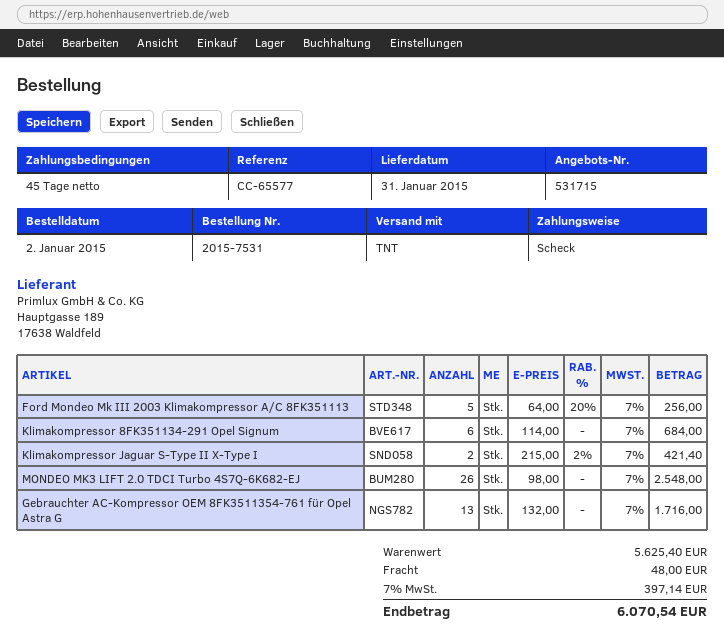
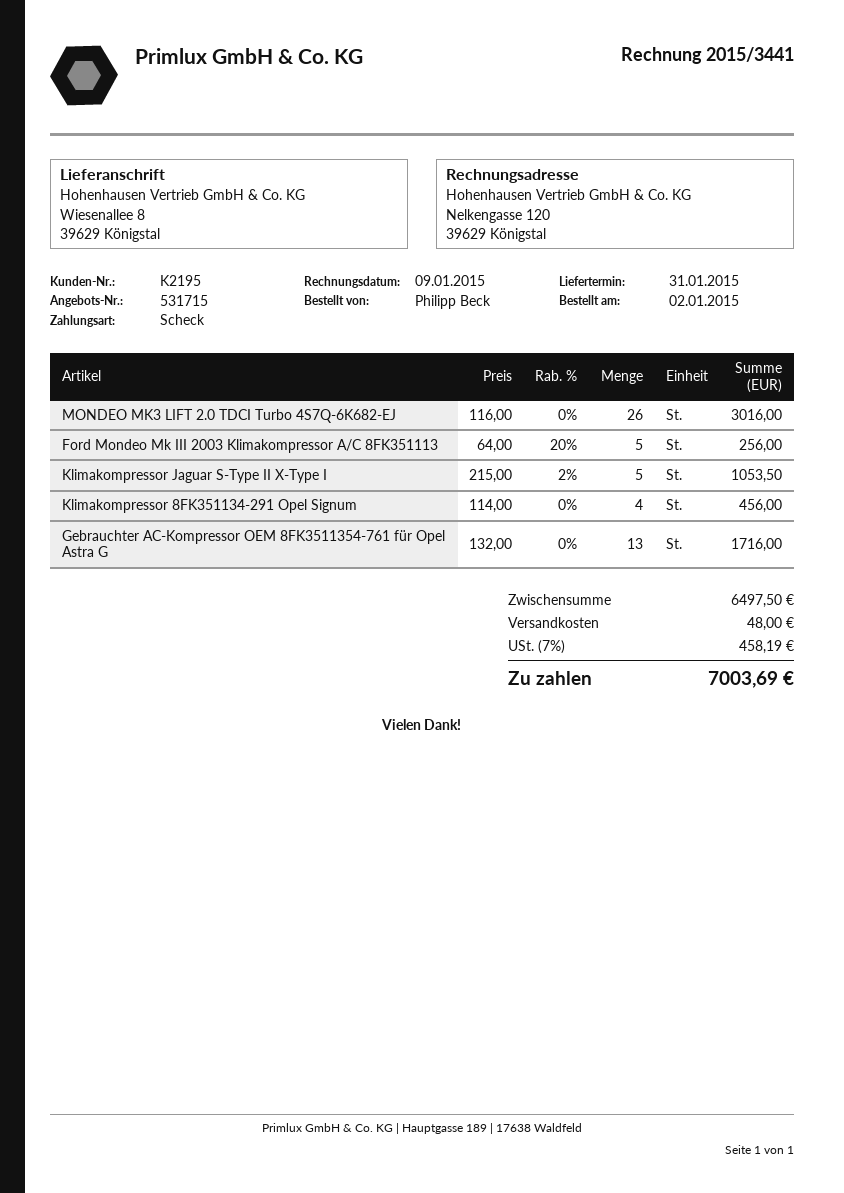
Klimakompressor 8FK351134-291 Opel Signum: 6 x 114.00 = 684.00 -> 4 x 114.00 = 456.00
Klimakompressor Jaguar S-Type II X-Type I: 2 x 215.00 - 2% = 421.40 -> 5 x 215.00 - 2% = 1053.50
MONDEO MK3 LIFT 2.0 TDCI Turbo 4S7Q-6K682-EJ: 26 x 98.00 = 2548.00 -> 26 x 116.00 = 3016.00
subtotal: 5625.40 -> 6497.50
tax: 7% = 397.14 -> 7% = 458.19
total: 6070.54 -> 7003.69

